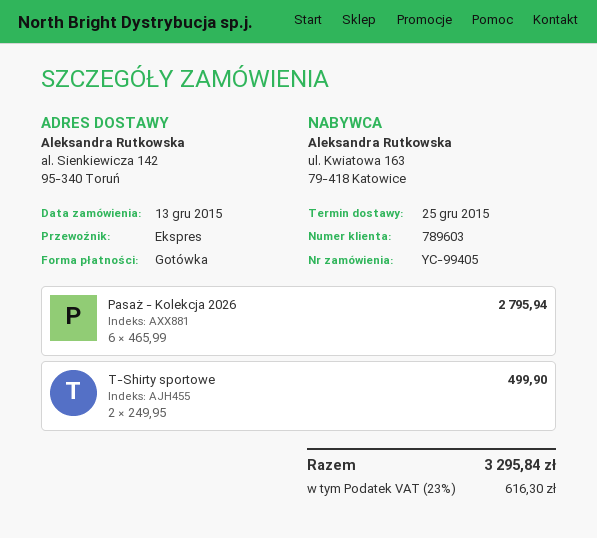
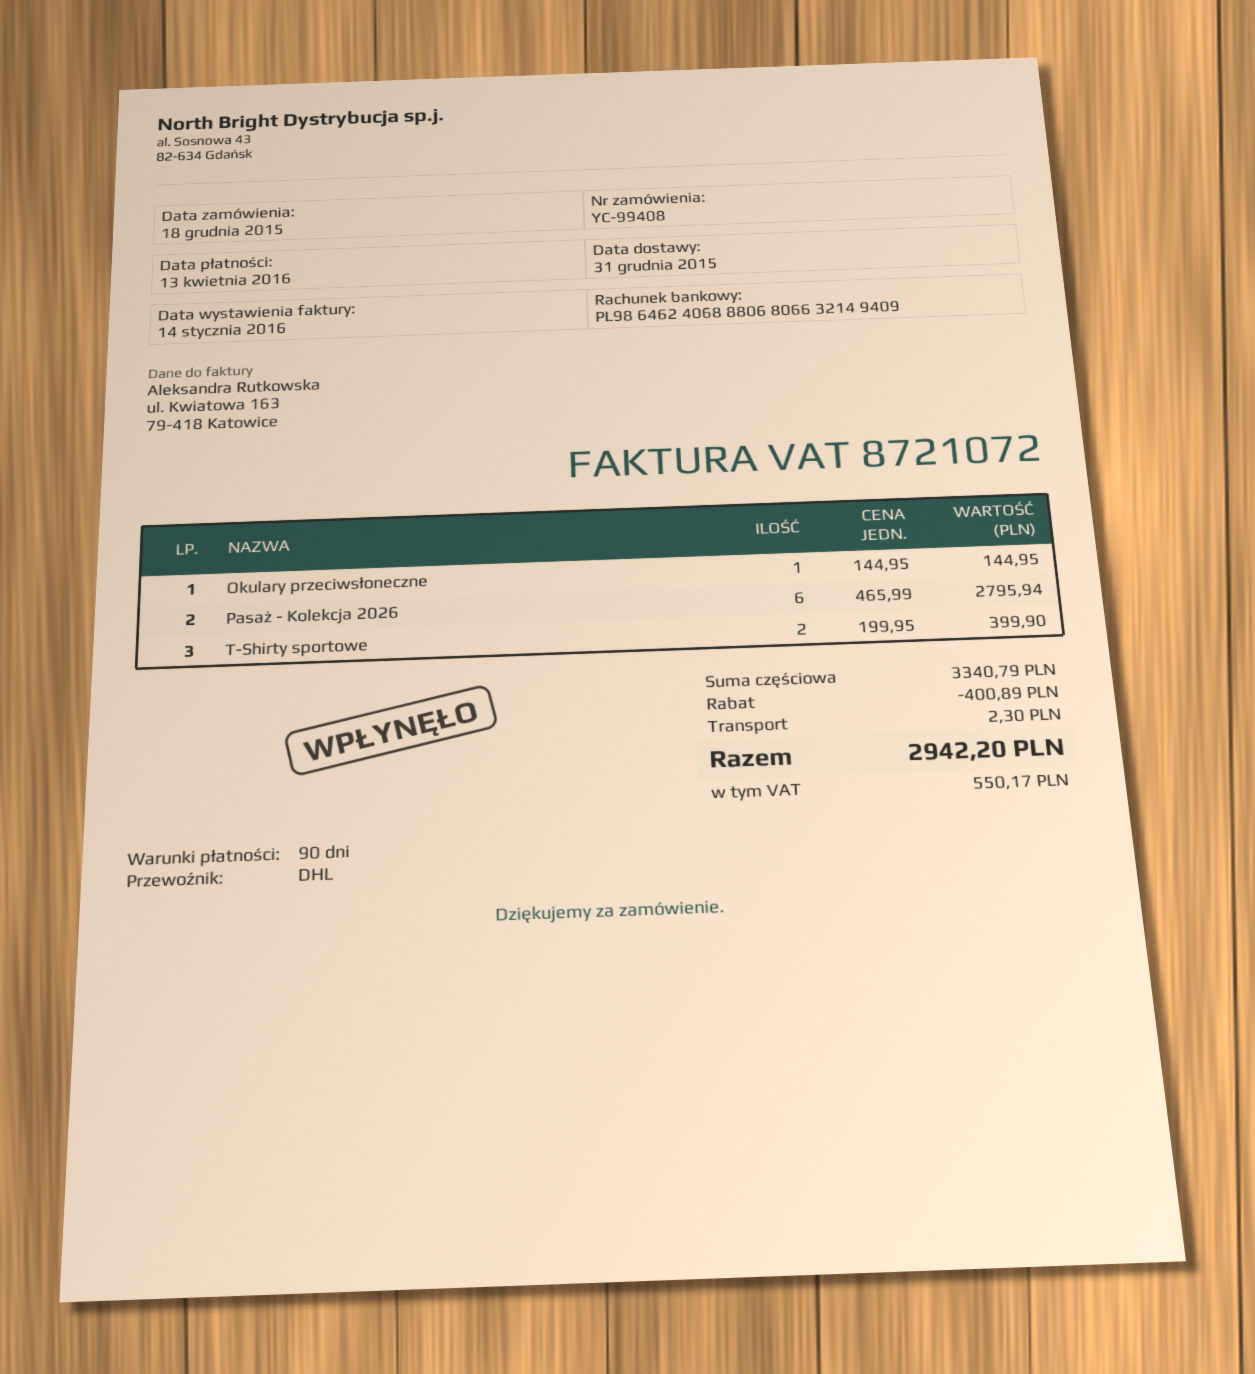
order number: YC-99405 -> YC-99408
order date: 2015-12-13 -> 2015-12-18
delivery date: 2015-12-25 -> 2015-12-31
shipping method: express -> DHL
T-Shirty sportowe: 2 x 249.95 = 499.90 -> 2 x 199.95 = 399.90
Okulary przeciwsłoneczne: none -> 1 x 144.95 = 144.95
discount: none -> 400.89
shipping: none -> 2.30
tax: 616.30 -> 550.17
total: 3295.84 -> 2942.20

